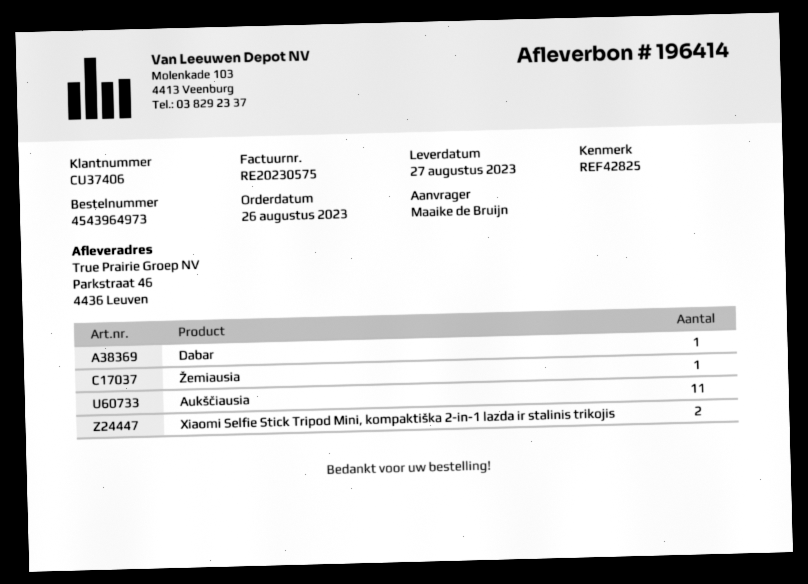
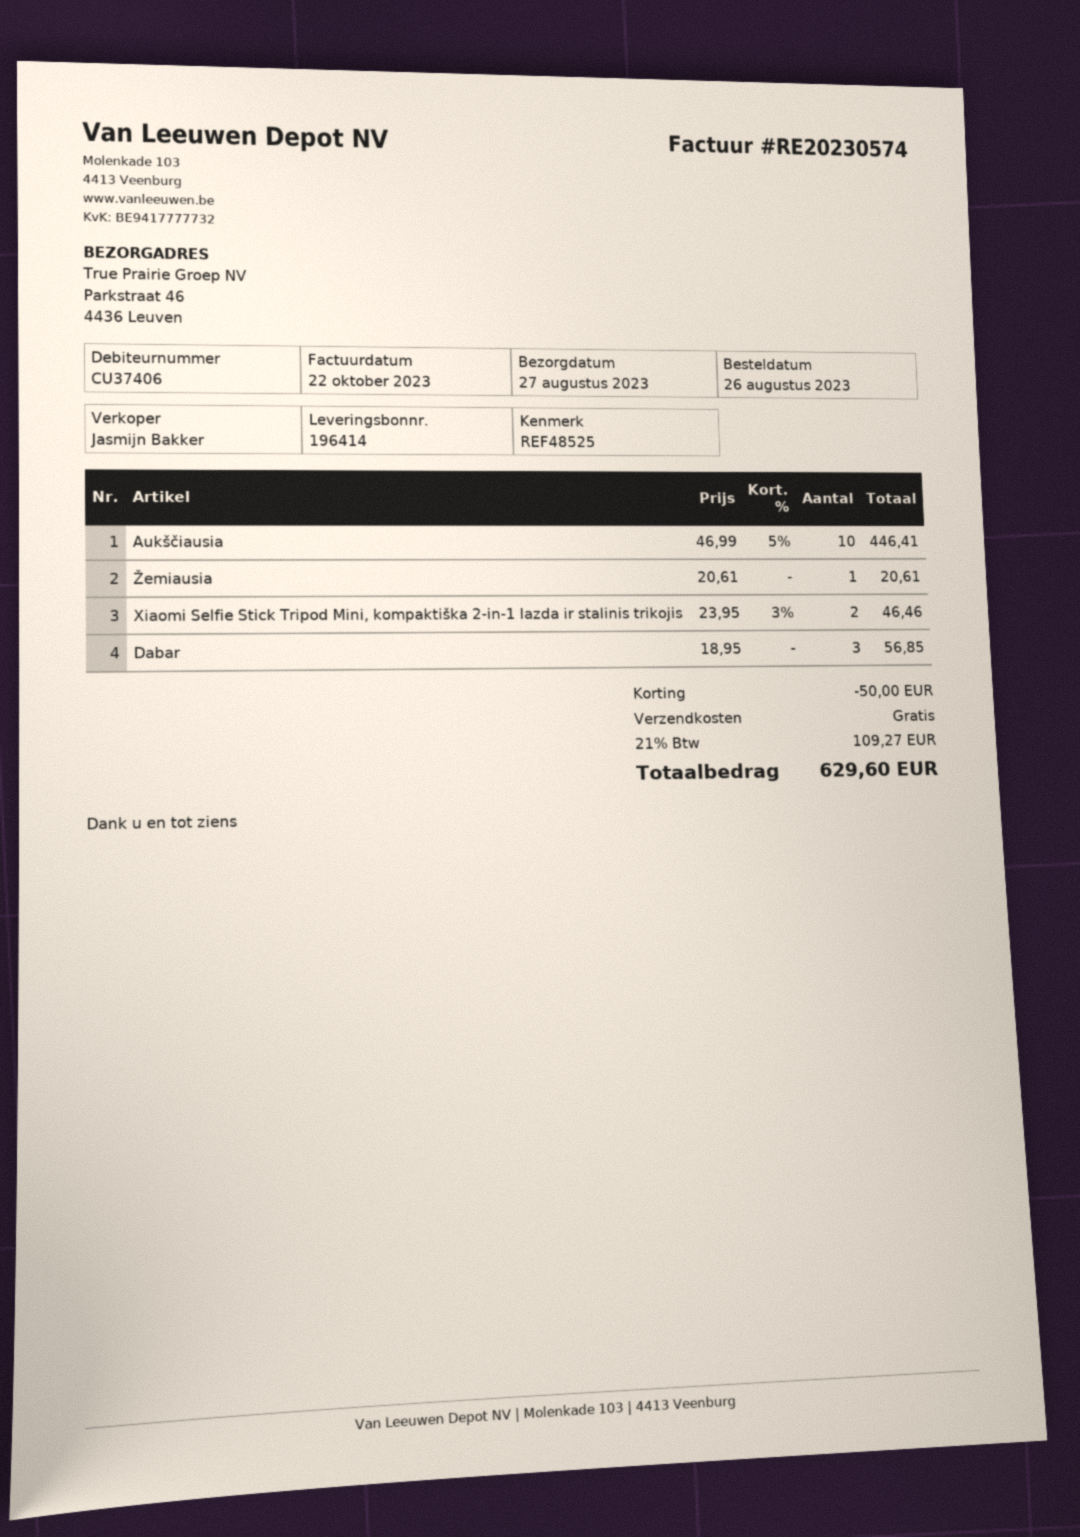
invoice number: RE20230575 -> RE20230574
reference: REF42825 -> REF48525
Dabar: 1 -> 3
Aukščiausia: 11 -> 10

